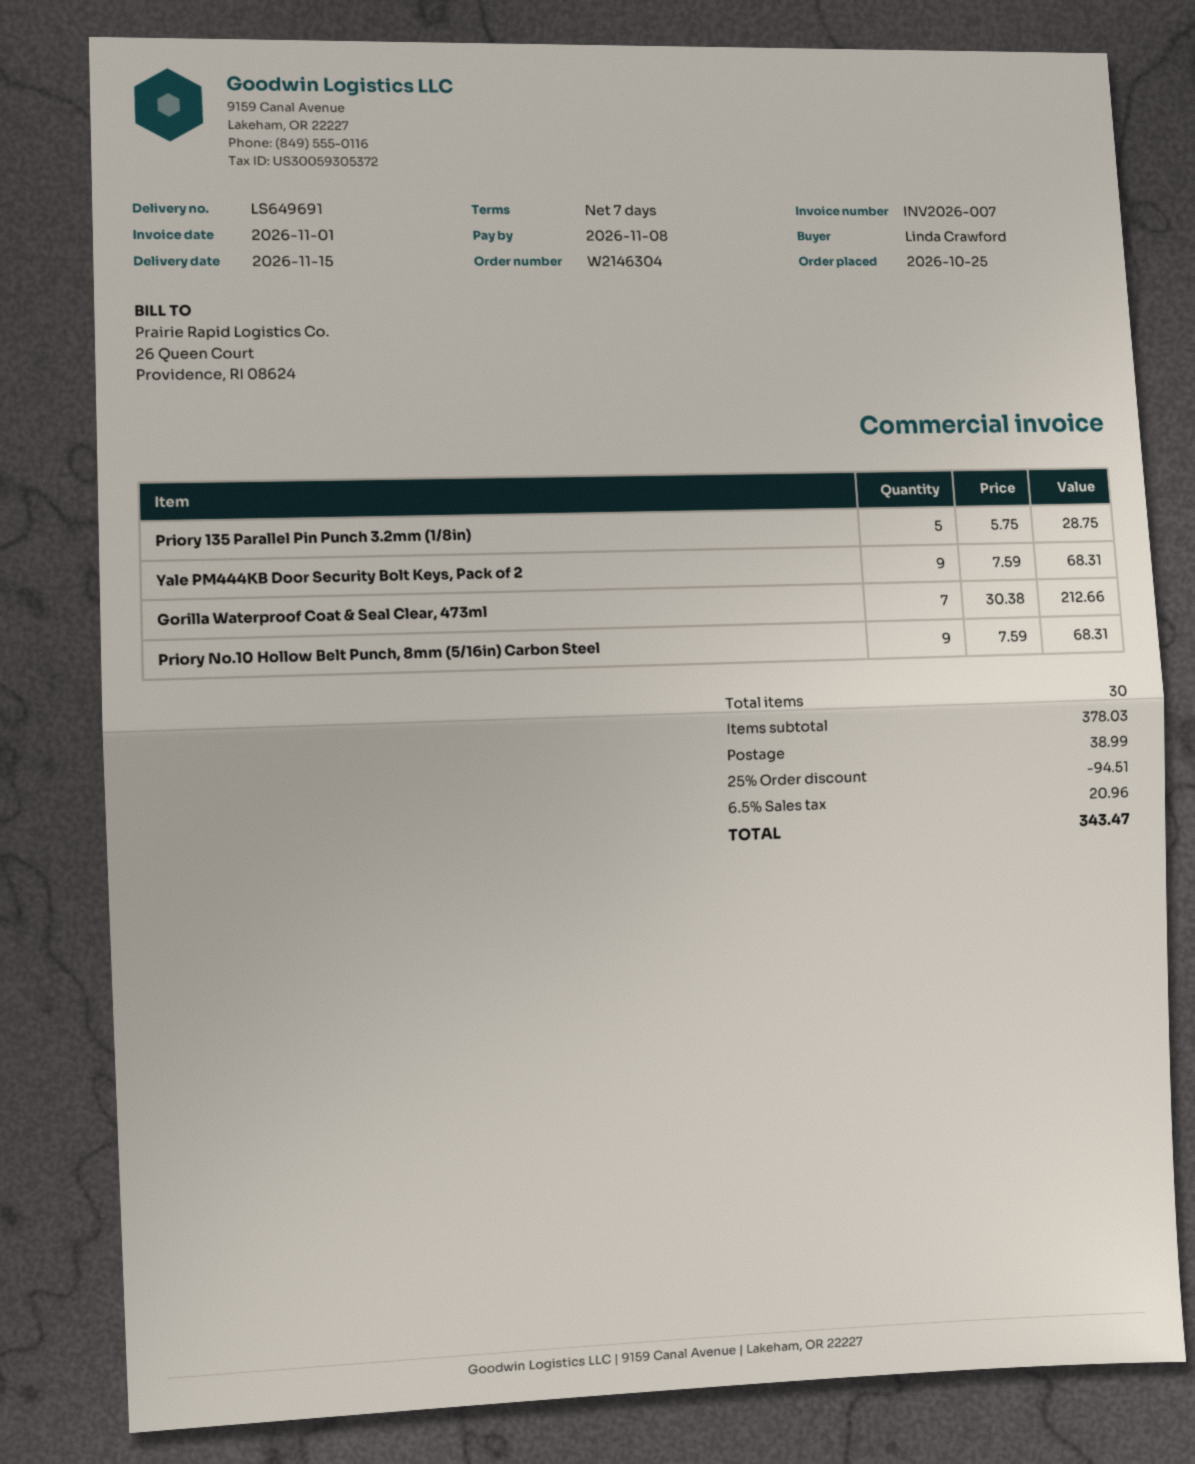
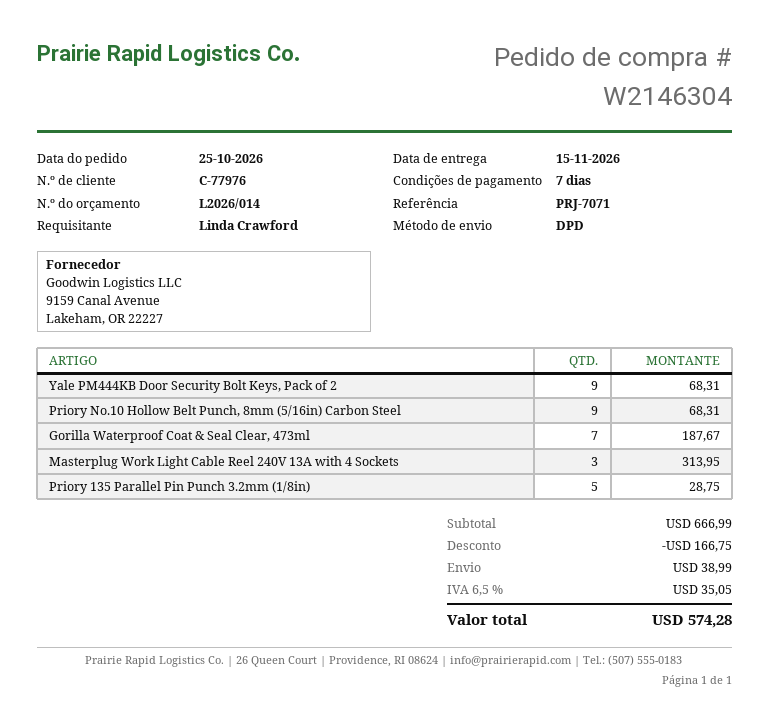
Gorilla Waterproof Coat & Seal Clear, 473ml: 7 for 212.66 -> 7 for 187.67
Masterplug Work Light Cable Reel 240V 13A with 4 Sockets: none -> 3 for 313.95
subtotal: 378.03 -> 666.99
discount: 94.51 -> 166.75
tax: 6.5% = 20.96 -> 6.5% = 35.05
total: 343.47 -> 574.28

